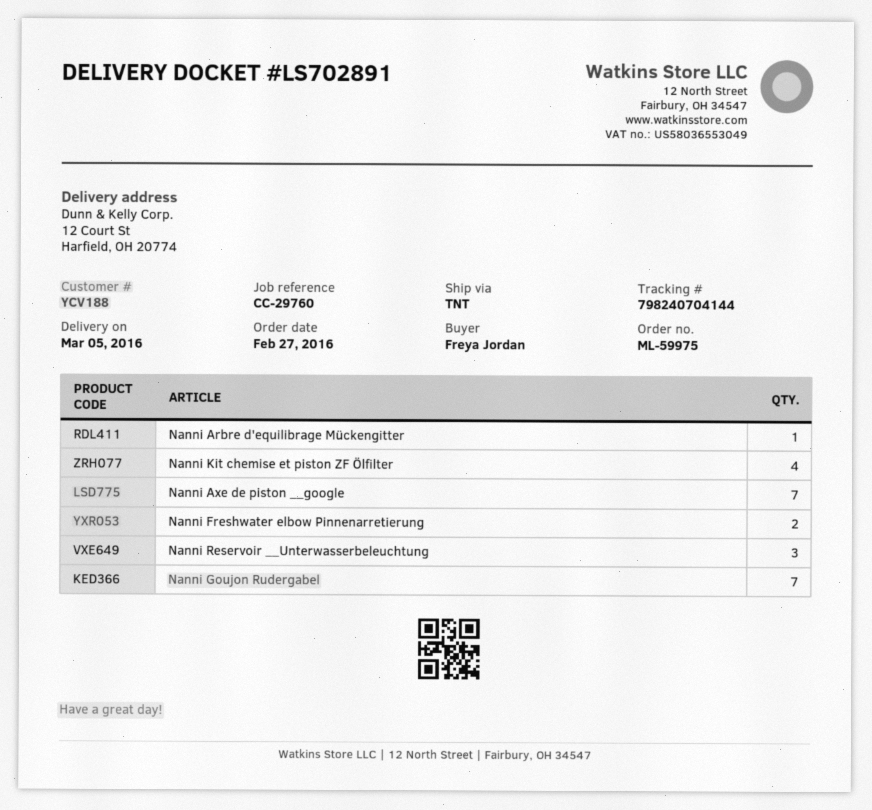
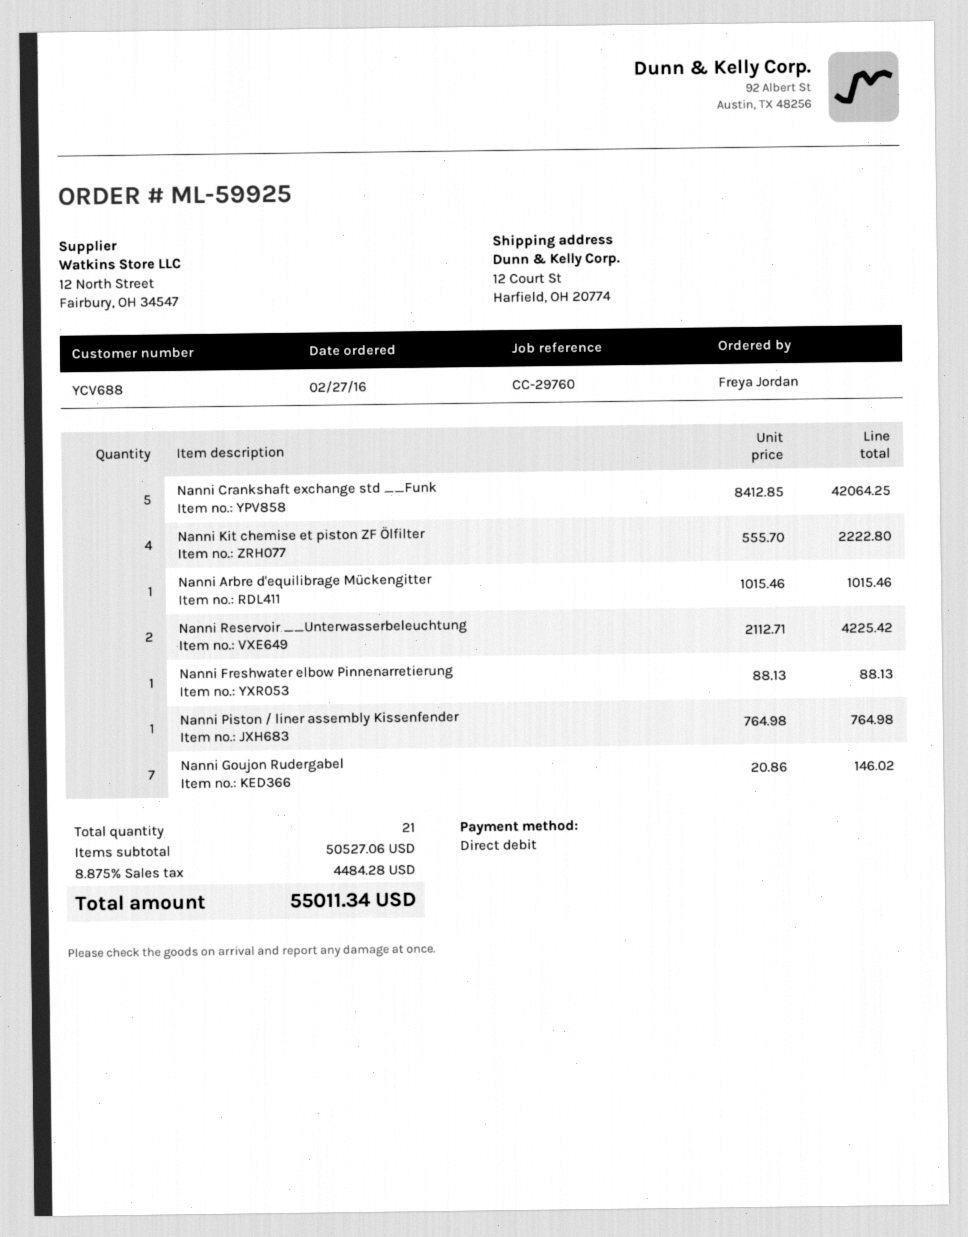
order number: ML-59975 -> ML-59925
customer number: YCV188 -> YCV688
Nanni Axe de piston __google: 7 -> none
Nanni Freshwater elbow Pinnenarretierung: 2 -> 1
Nanni Reservoir __Unterwasserbeleuchtung: 3 -> 2
Nanni Crankshaft exchange std __Funk: none -> 5
Nanni Piston / liner assembly Kissenfender: none -> 1

